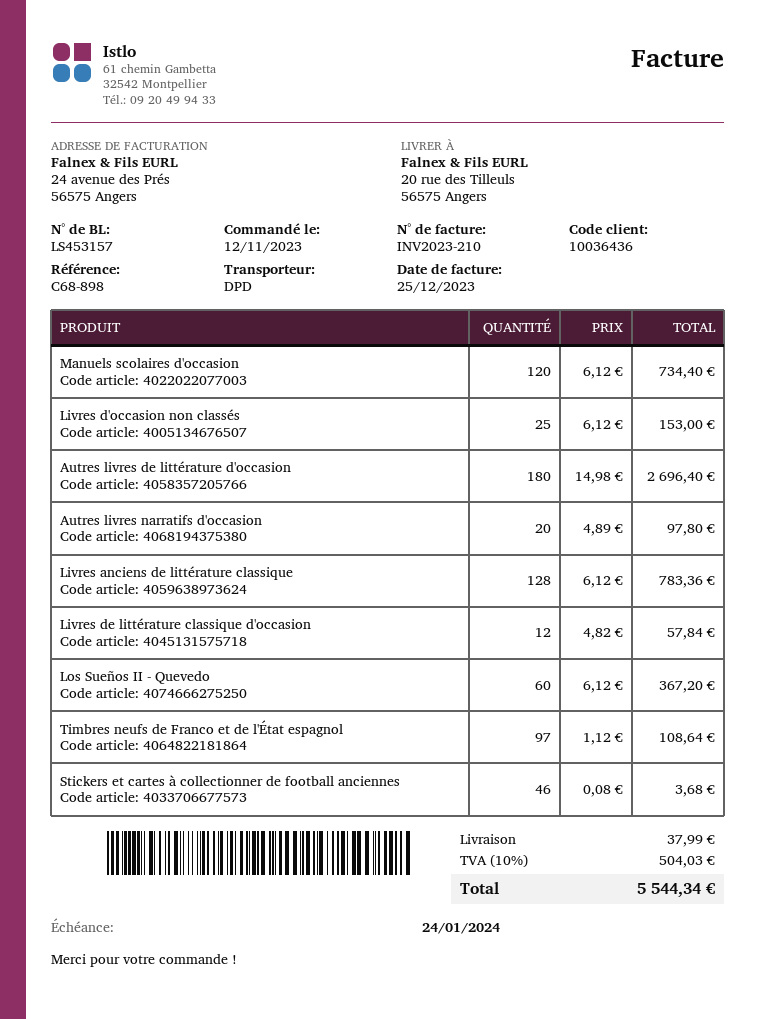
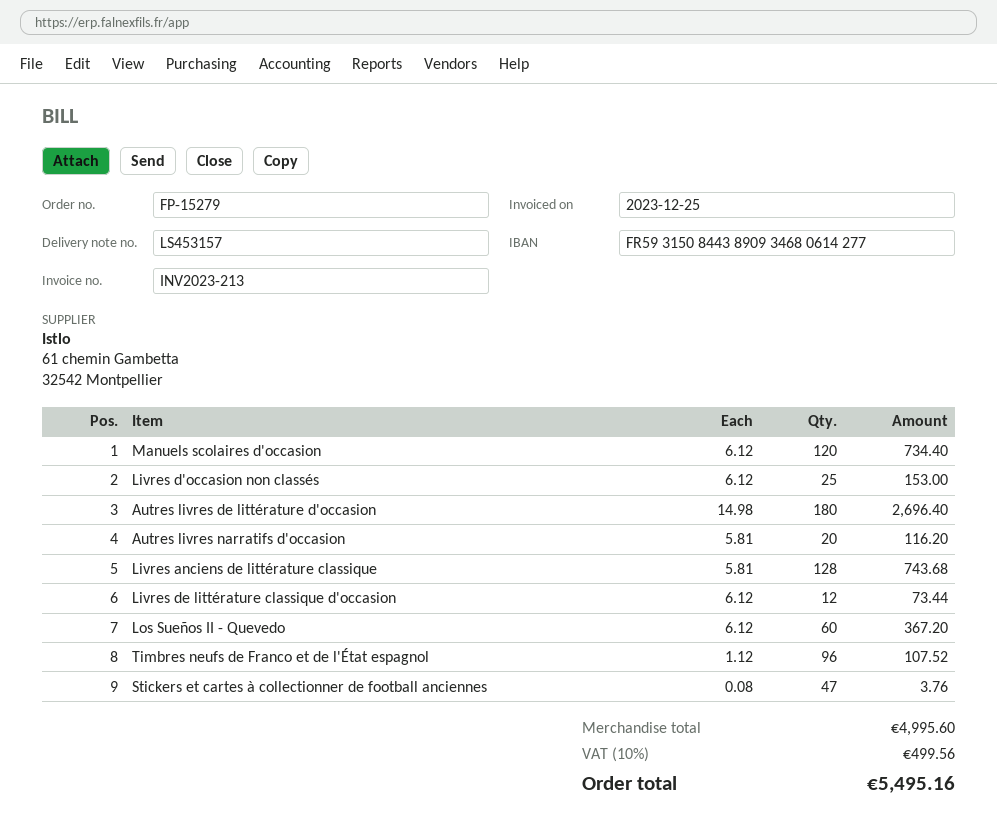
invoice number: INV2023-210 -> INV2023-213
Autres livres narratifs d'occasion: 20 x 4.89 = 97.80 -> 20 x 5.81 = 116.20
Livres anciens de littérature classique: 128 x 6.12 = 783.36 -> 128 x 5.81 = 743.68
Livres de littérature classique d'occasion: 12 x 4.82 = 57.84 -> 12 x 6.12 = 73.44
Timbres neufs de Franco et de l'État espagnol: 97 x 1.12 = 108.64 -> 96 x 1.12 = 107.52
Stickers et cartes à collectionner de football anciennes: 46 x 0.08 = 3.68 -> 47 x 0.08 = 3.76
shipping: 37.99 -> none
tax: 10% = 504.03 -> 10% = 499.56
total: 5544.34 -> 5495.16

